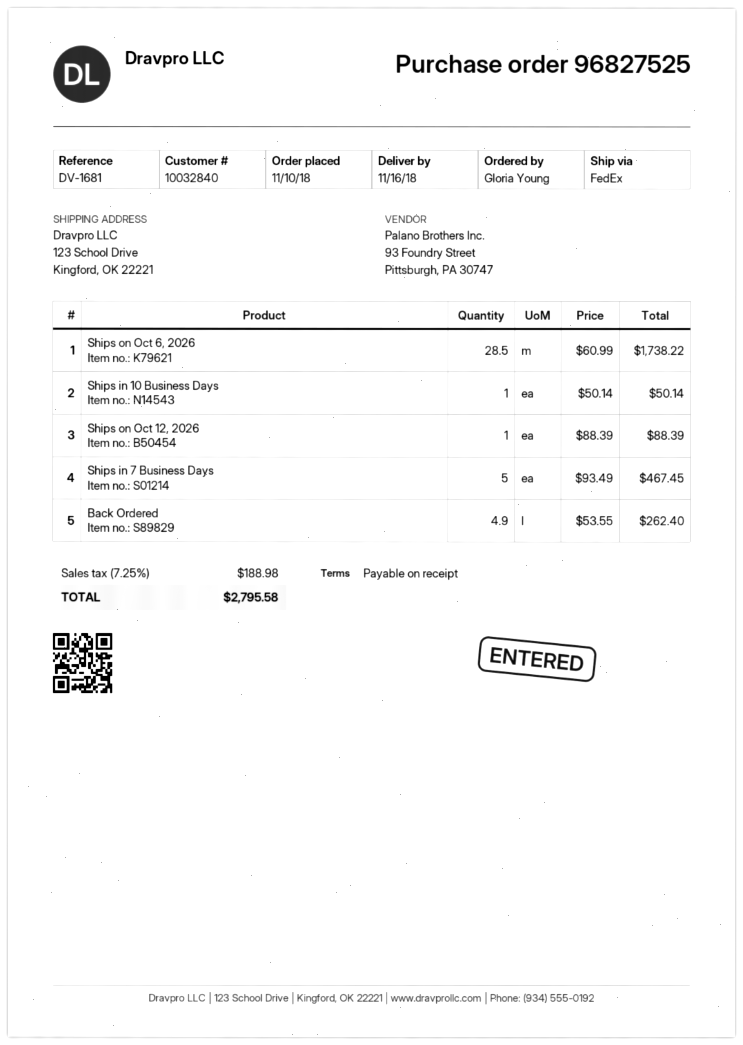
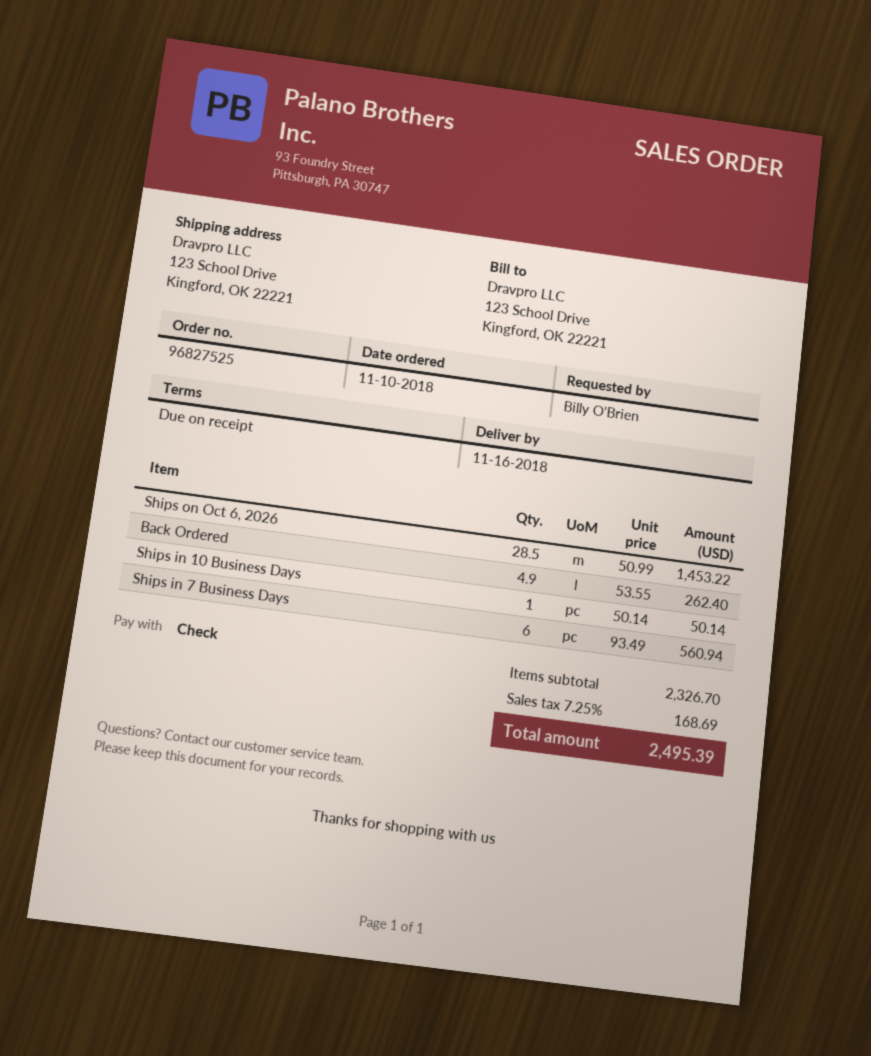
ordered by: Gloria Young -> Billy O'Brien
Ships on Oct 6, 2026: 28.5 x 60.99 = 1738.22 -> 28.5 x 50.99 = 1453.22
Ships on Oct 12, 2026: 1 x 88.39 = 88.39 -> none
Ships in 7 Business Days: 5 x 93.49 = 467.45 -> 6 x 93.49 = 560.94
tax: 7.25% = 188.98 -> 7.25% = 168.69
total: 2795.58 -> 2495.39

